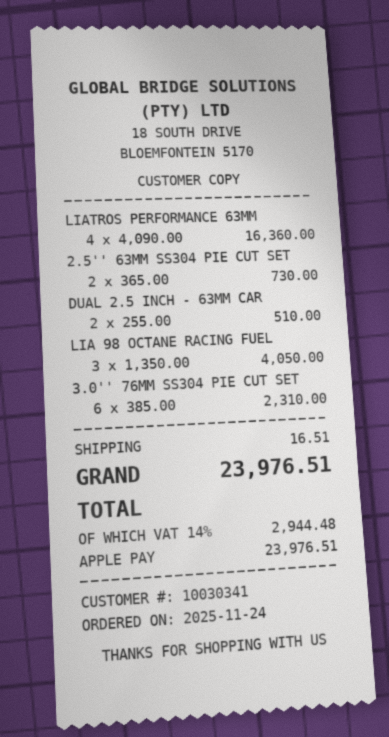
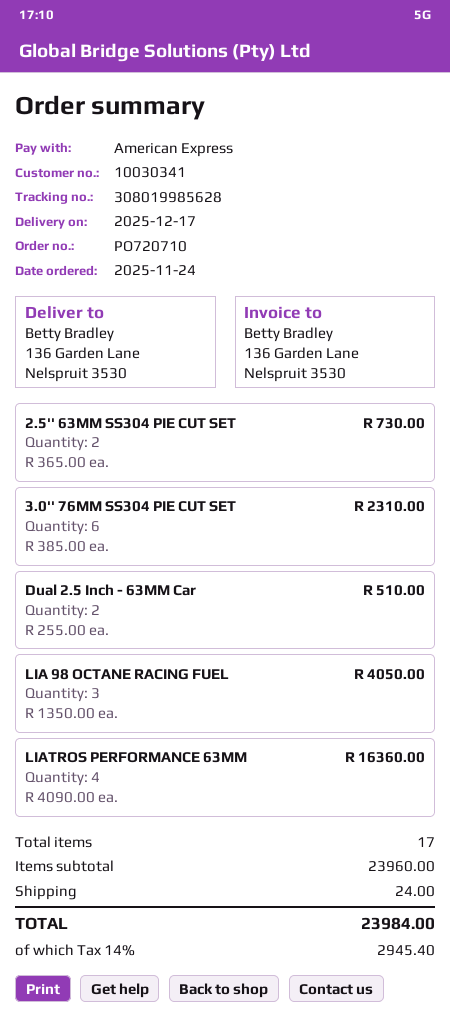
payment method: Apple Pay -> American Express
shipping: 16.51 -> 24.00
tax: 14% = 2944.48 -> 14% = 2945.40
total: 23976.51 -> 23984.00

